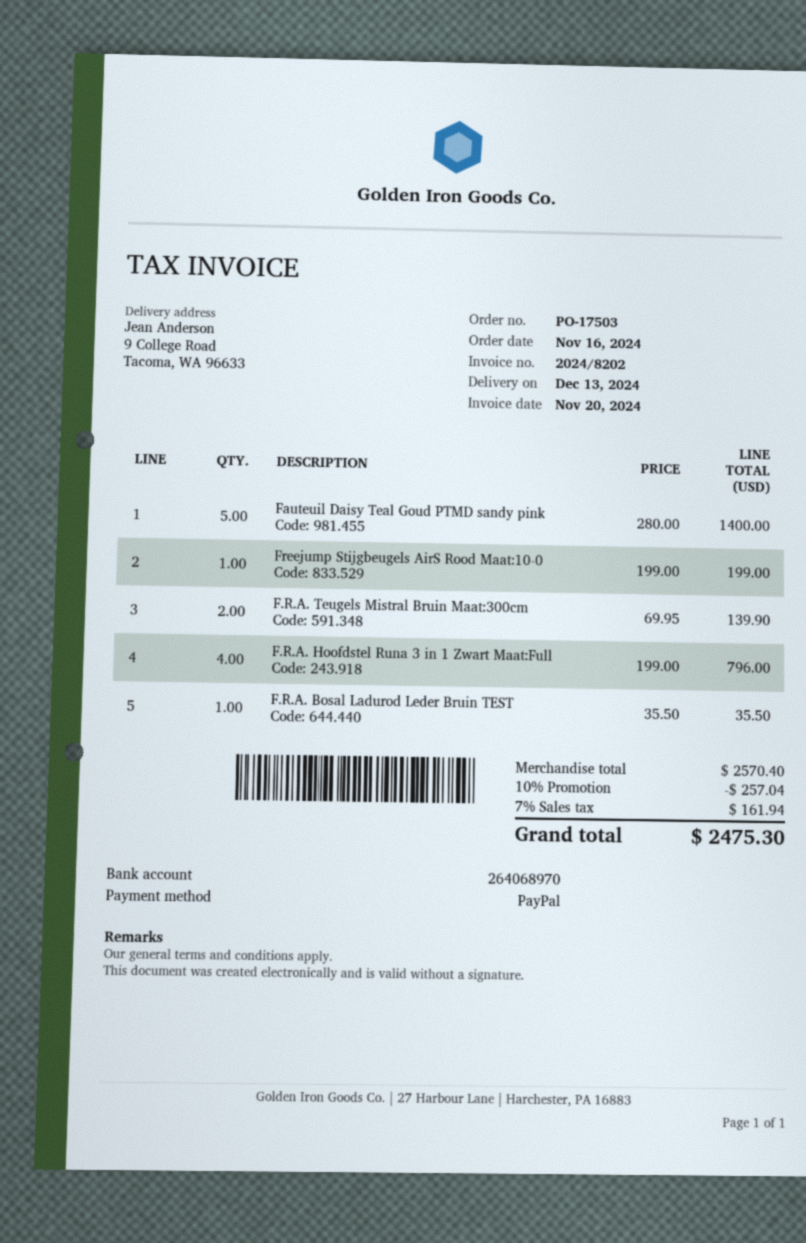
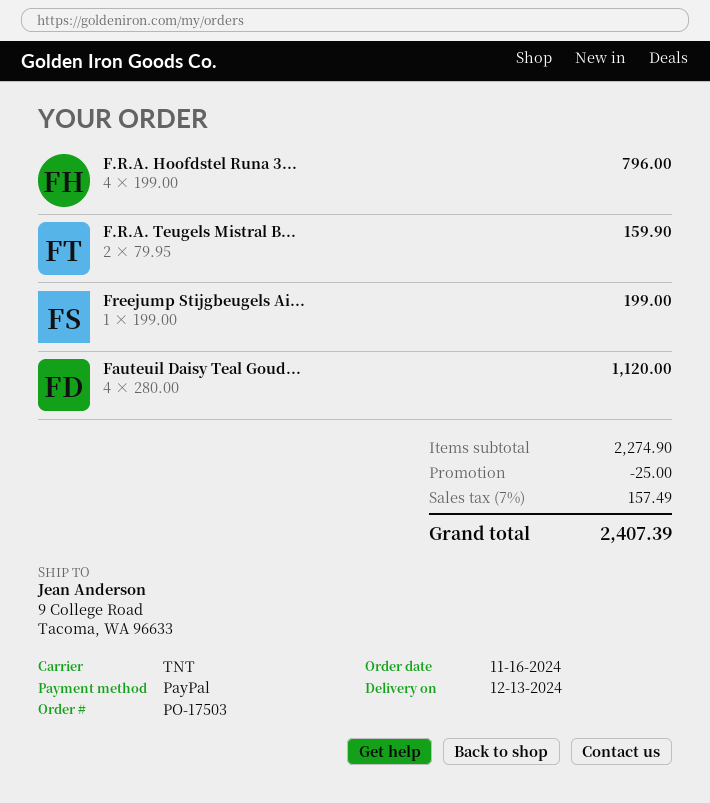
Fauteuil Daisy Teal Goud PTMD sandy pink: 5 x 280.00 = 1400.00 -> 4 x 280.00 = 1120.00
F.R.A. Teugels Mistral Bruin Maat:300cm: 2 x 69.95 = 139.90 -> 2 x 79.95 = 159.90
F.R.A. Bosal Ladurod Leder Bruin TEST: 1 x 35.50 = 35.50 -> none
subtotal: 2570.40 -> 2274.90
discount: 257.04 -> 25.00
tax: 7% = 161.94 -> 7% = 157.49
total: 2475.30 -> 2407.39

